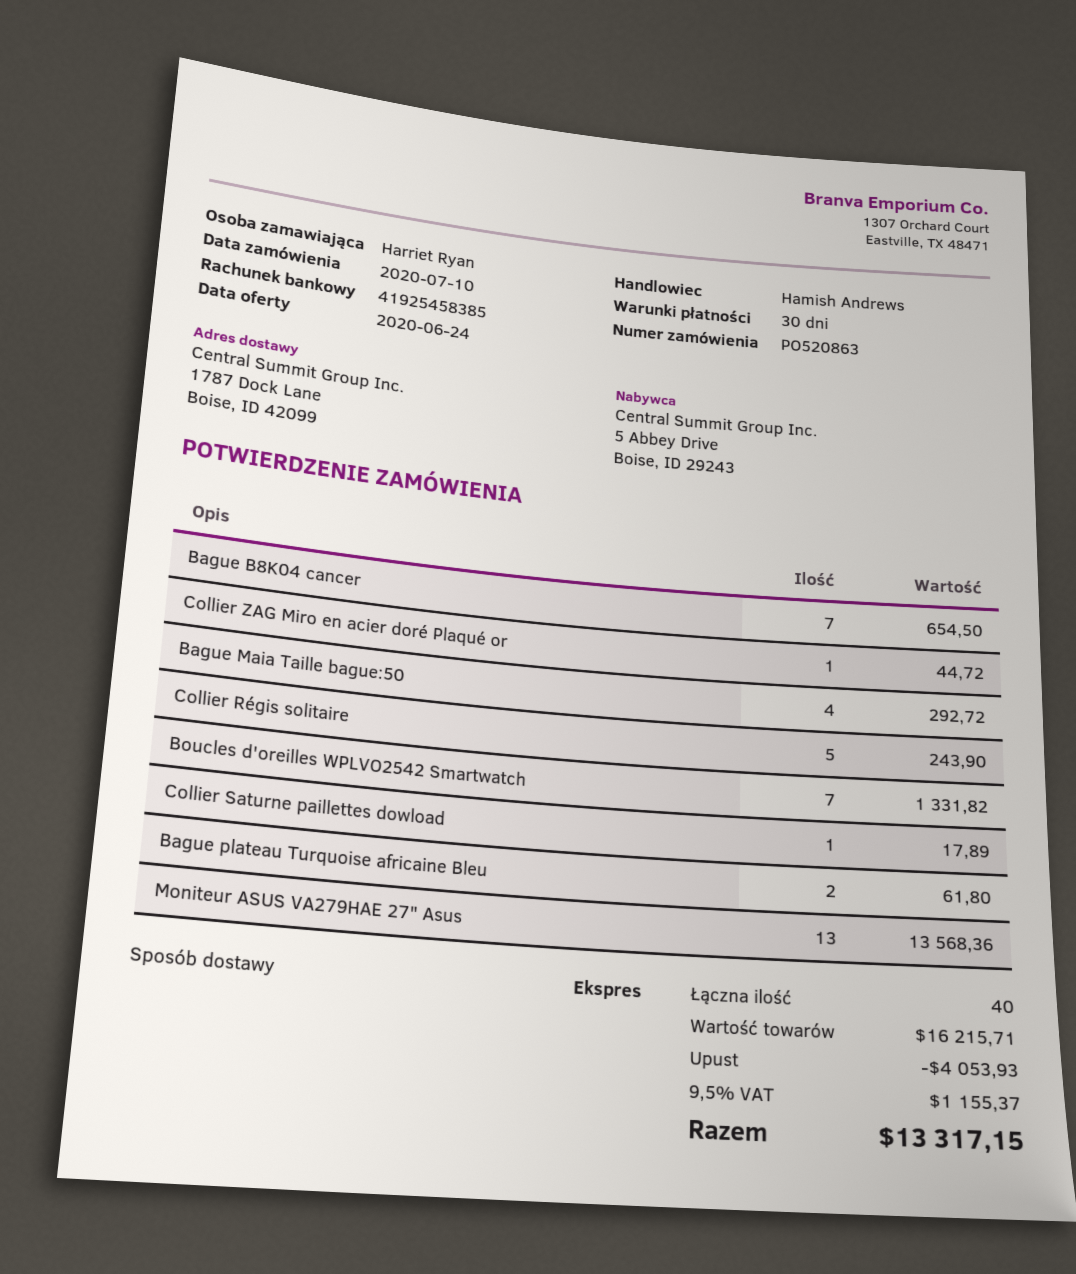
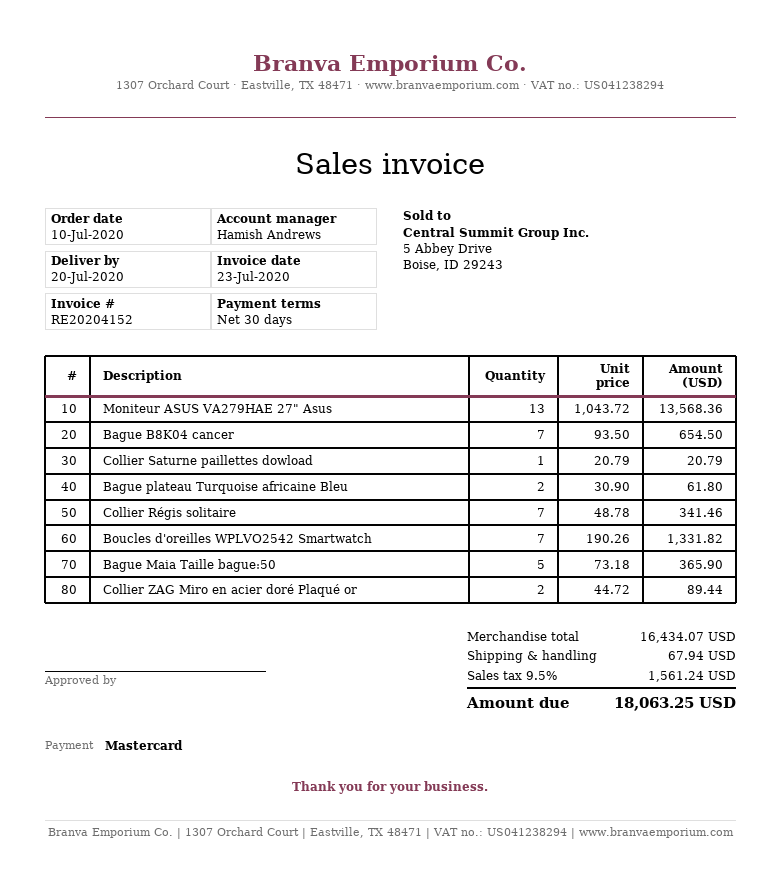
Collier ZAG Miro en acier doré Plaqué or: 1 for 44.72 -> 2 for 89.44
Bague Maia Taille bague:50: 4 for 292.72 -> 5 for 365.90
Collier Régis solitaire: 5 for 243.90 -> 7 for 341.46
Collier Saturne paillettes dowload: 1 for 17.89 -> 1 for 20.79
subtotal: 16215.71 -> 16434.07
discount: 4053.93 -> none
shipping: none -> 67.94
tax: 9.5% = 1155.37 -> 9.5% = 1561.24
total: 13317.15 -> 18063.25

